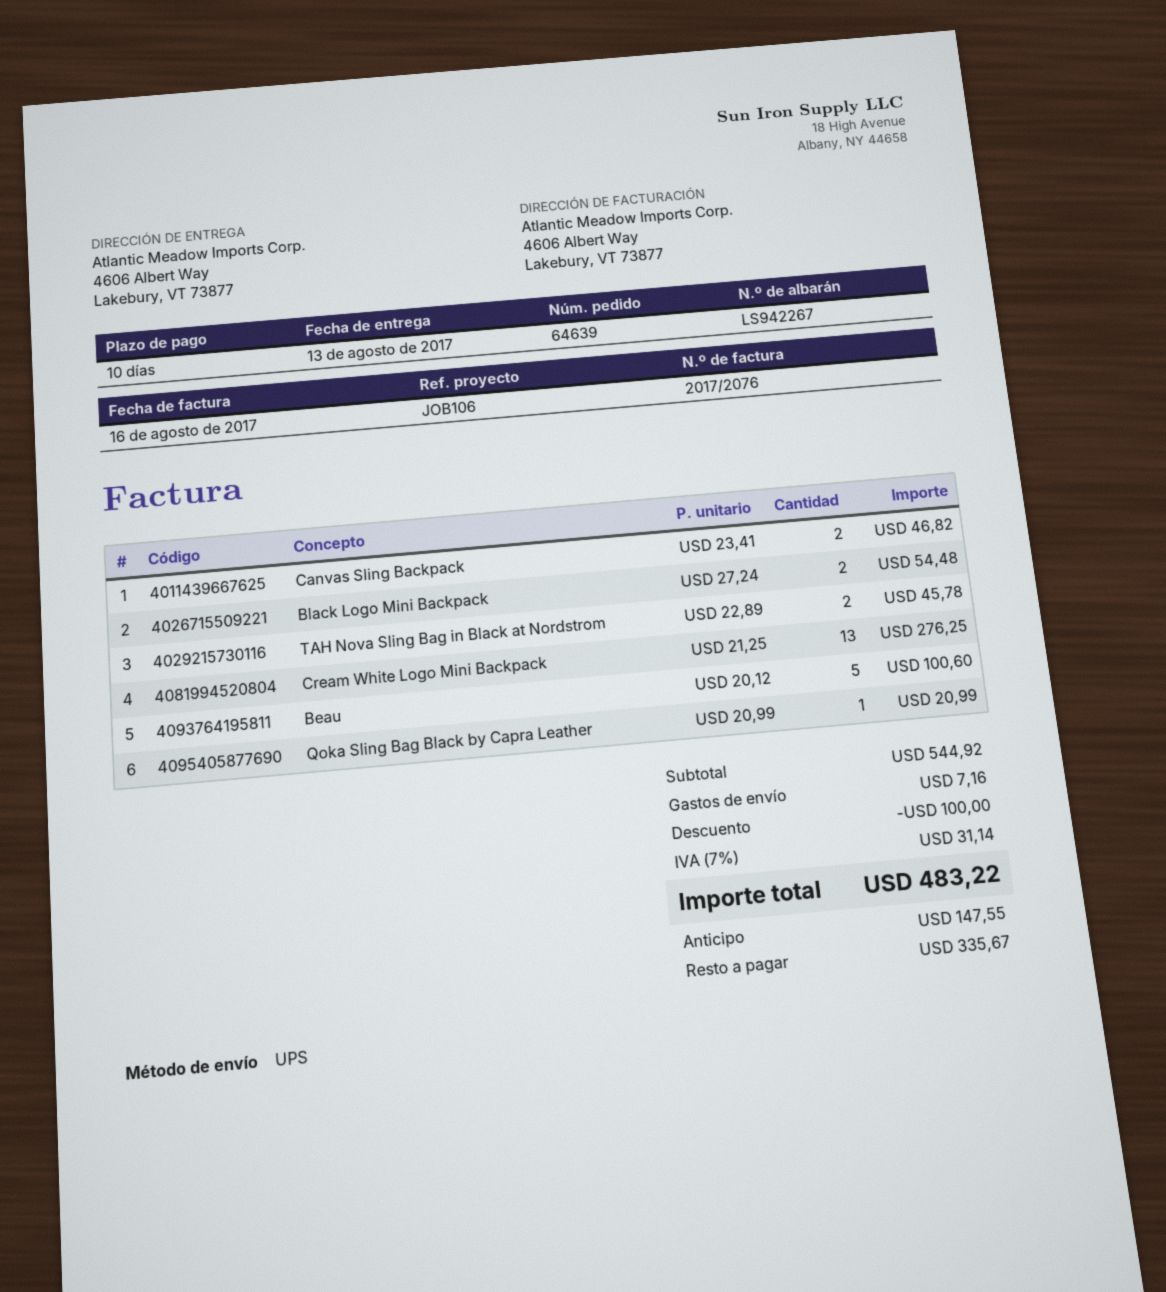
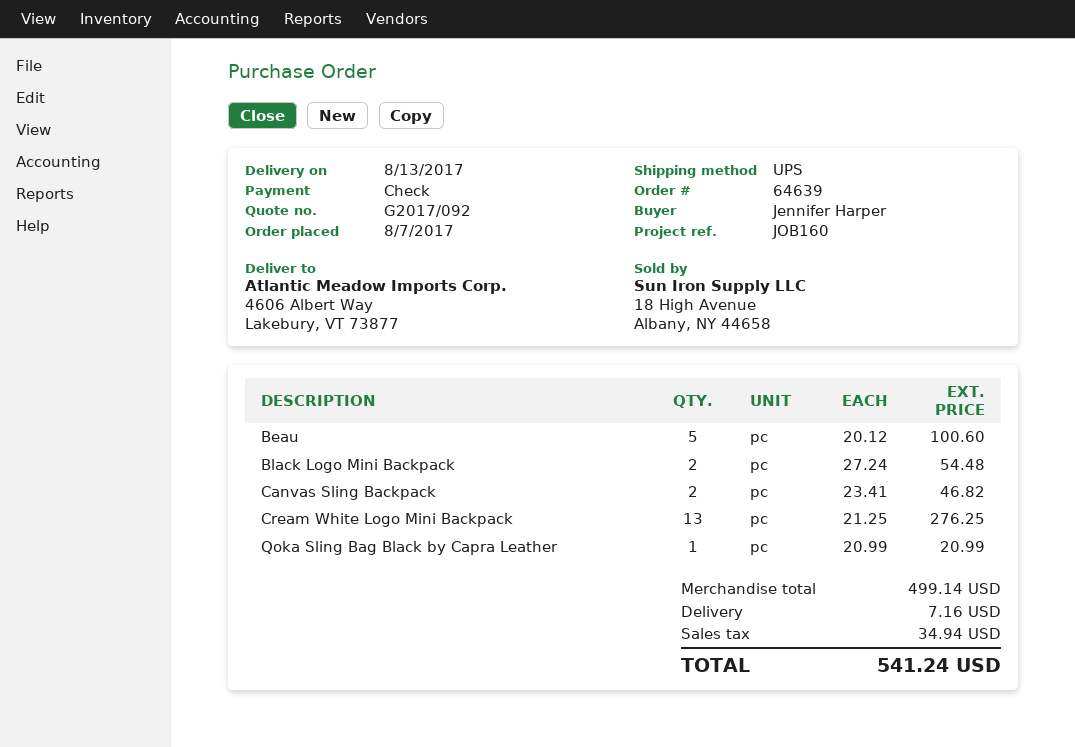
reference: JOB106 -> JOB160
TAH Nova Sling Bag in Black at Nordstrom: 2 x 22.89 = 45.78 -> none
subtotal: 544.92 -> 499.14
discount: 100.00 -> none
tax: 31.14 -> 34.94
total: 483.22 -> 541.24

